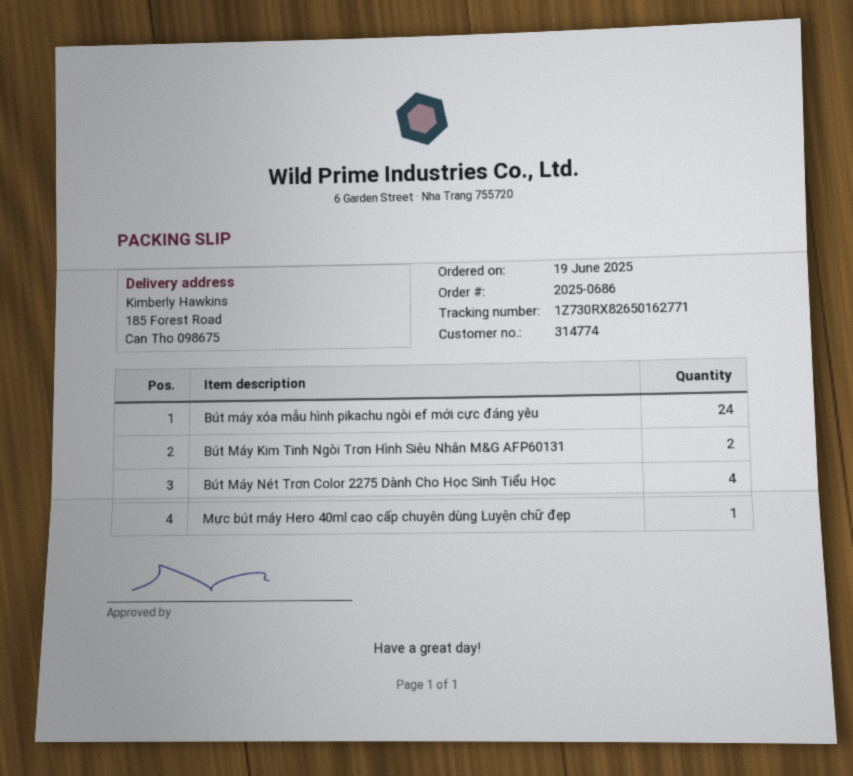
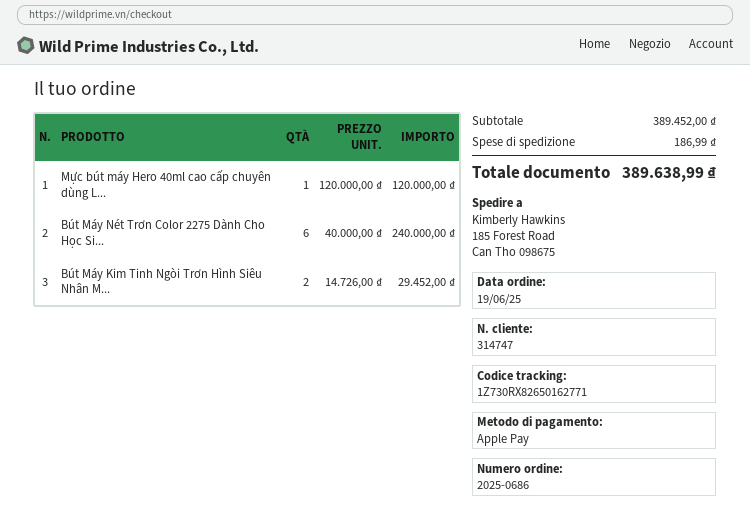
customer number: 314774 -> 314747
Bút máy xóa mẫu hình pikachu ngòi ef mới cực đáng yêu: 24 -> none
Bút Máy Nét Trơn Color 2275 Dành Cho Học Sinh Tiểu Học: 4 -> 6

